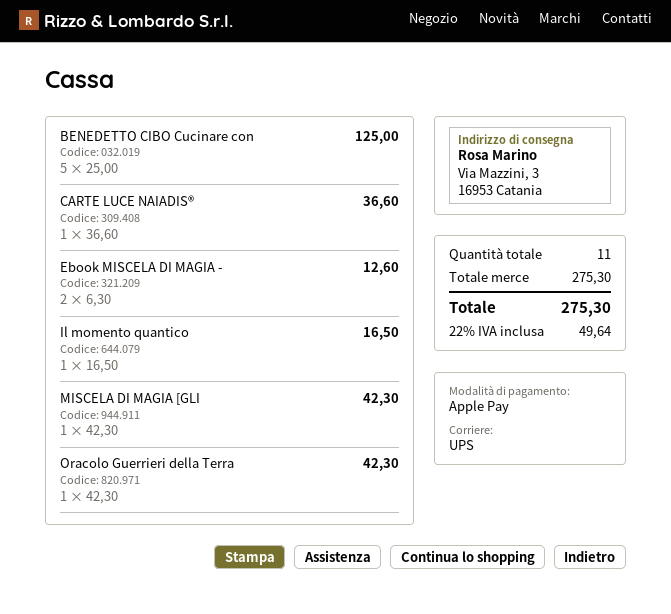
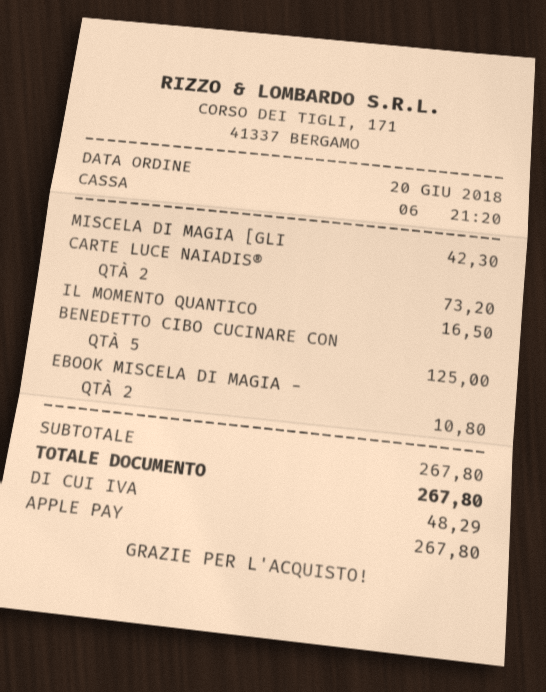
CARTE LUCE NAIADIS®: 1 for 36.60 -> 2 for 73.20
Ebook MISCELA DI MAGIA -: 2 for 12.60 -> 2 for 10.80
Oracolo Guerrieri della Terra: 1 for 42.30 -> none
subtotal: 275.30 -> 267.80
tax: 49.64 -> 48.29
total: 275.30 -> 267.80

